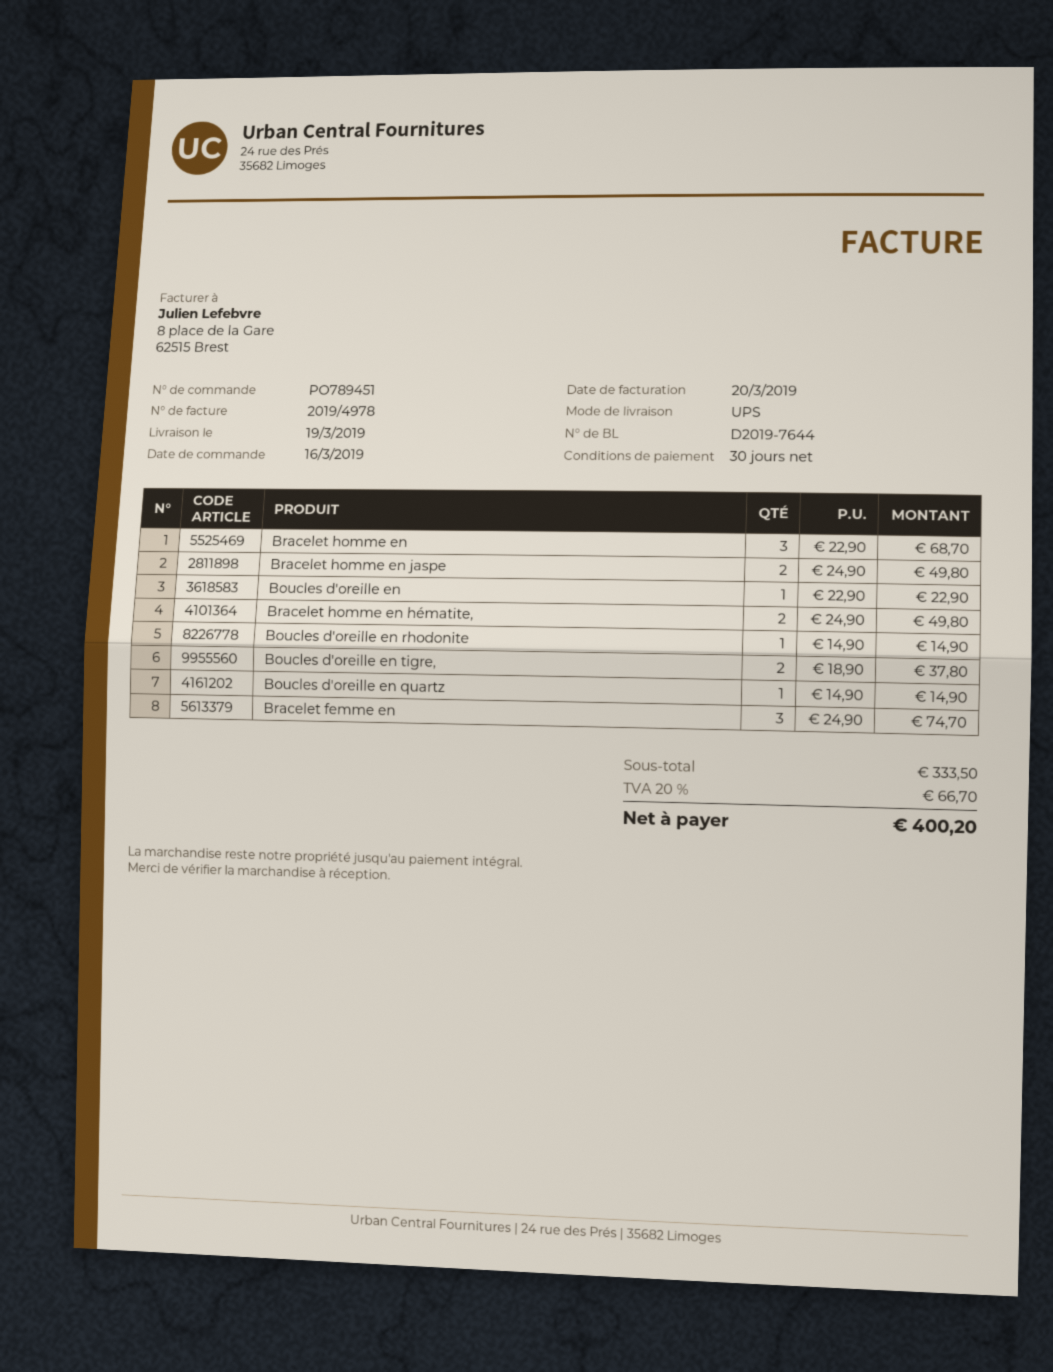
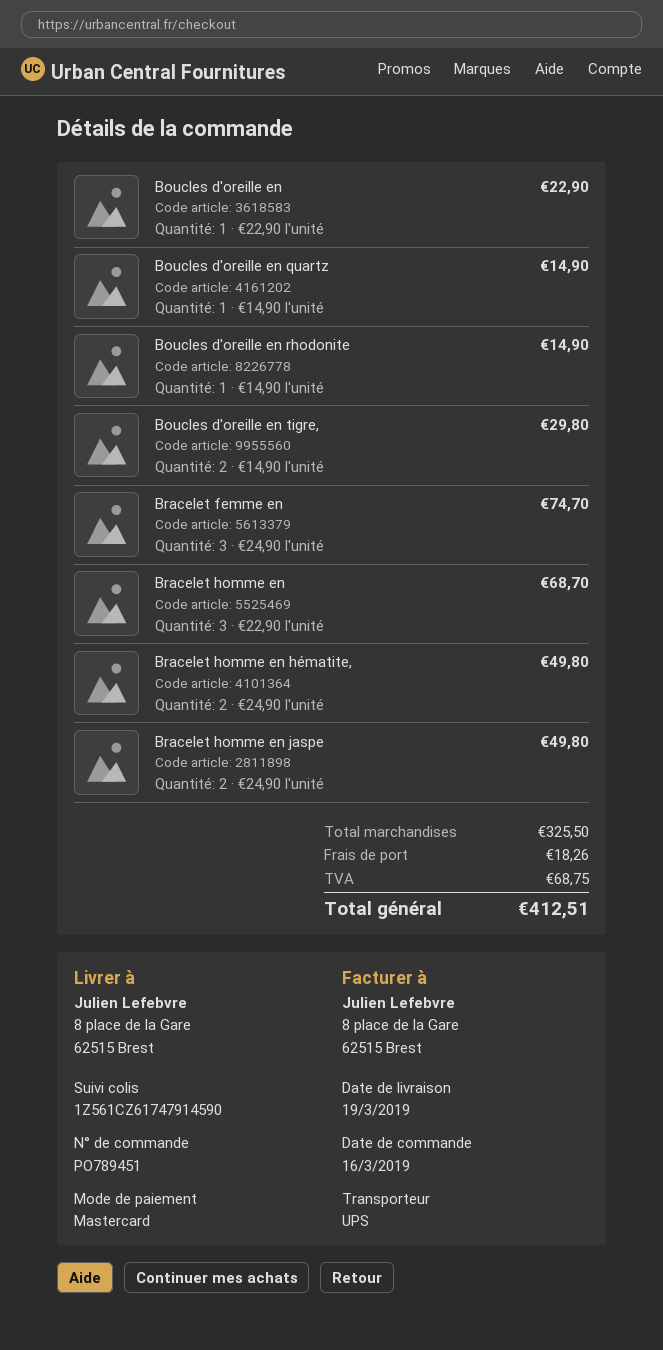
Boucles d'oreille en tigre,: 2 x 18.90 = 37.80 -> 2 x 14.90 = 29.80
subtotal: 333.50 -> 325.50
shipping: none -> 18.26
tax: 66.70 -> 68.75
total: 400.20 -> 412.51

